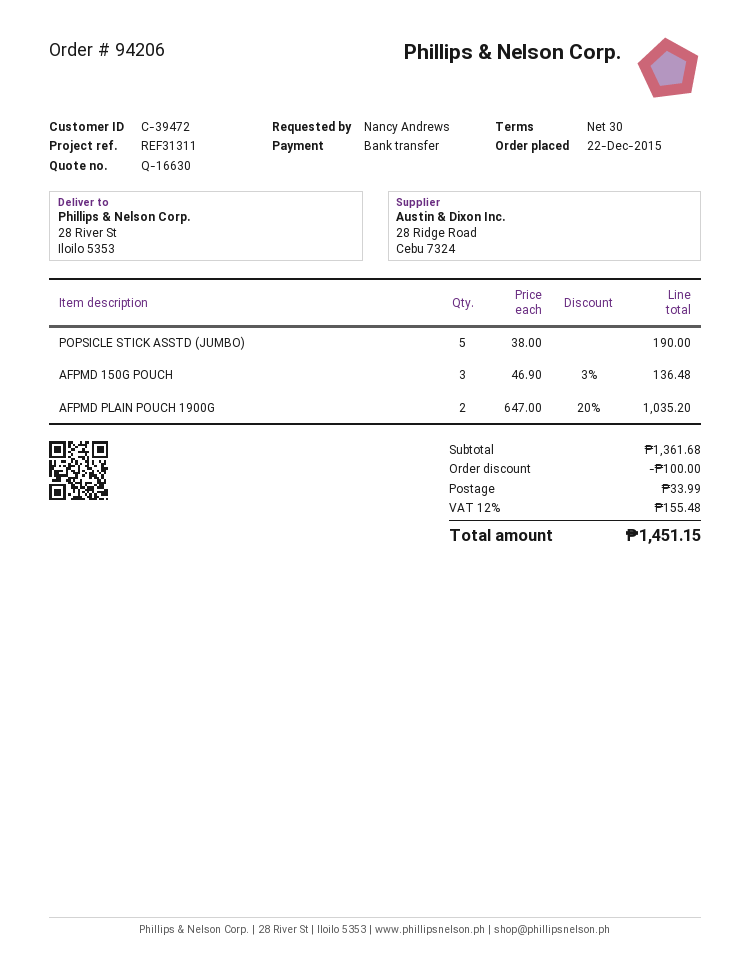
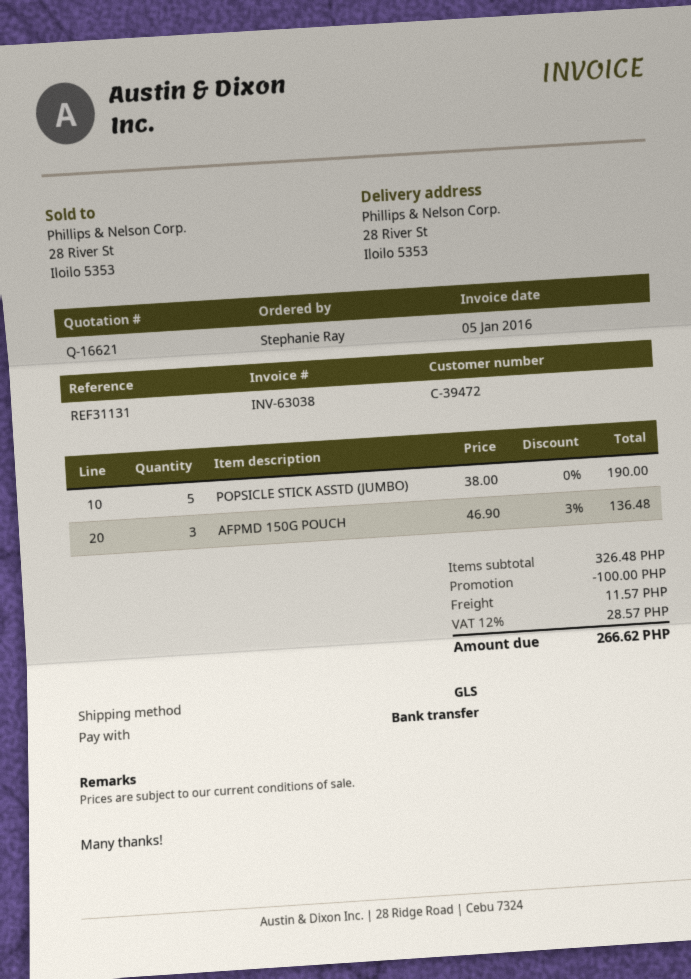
quote number: Q-16630 -> Q-16621
reference: REF31311 -> REF31131
ordered by: Nancy Andrews -> Stephanie Ray
AFPMD PLAIN POUCH 1900G: 2 x 647.00 - 20% = 1035.20 -> none
subtotal: 1361.68 -> 326.48
shipping: 33.99 -> 11.57
tax: 12% = 155.48 -> 12% = 28.57
total: 1451.15 -> 266.62

